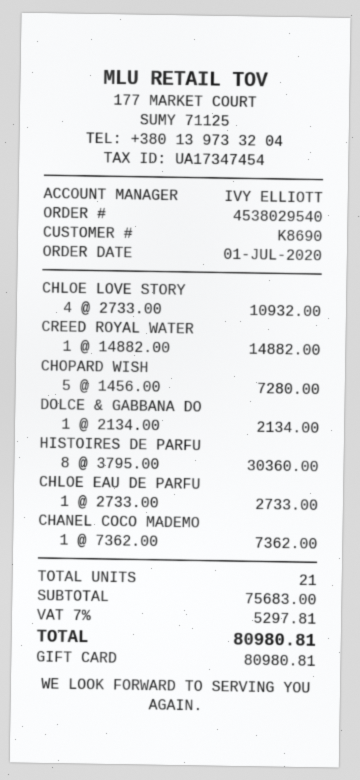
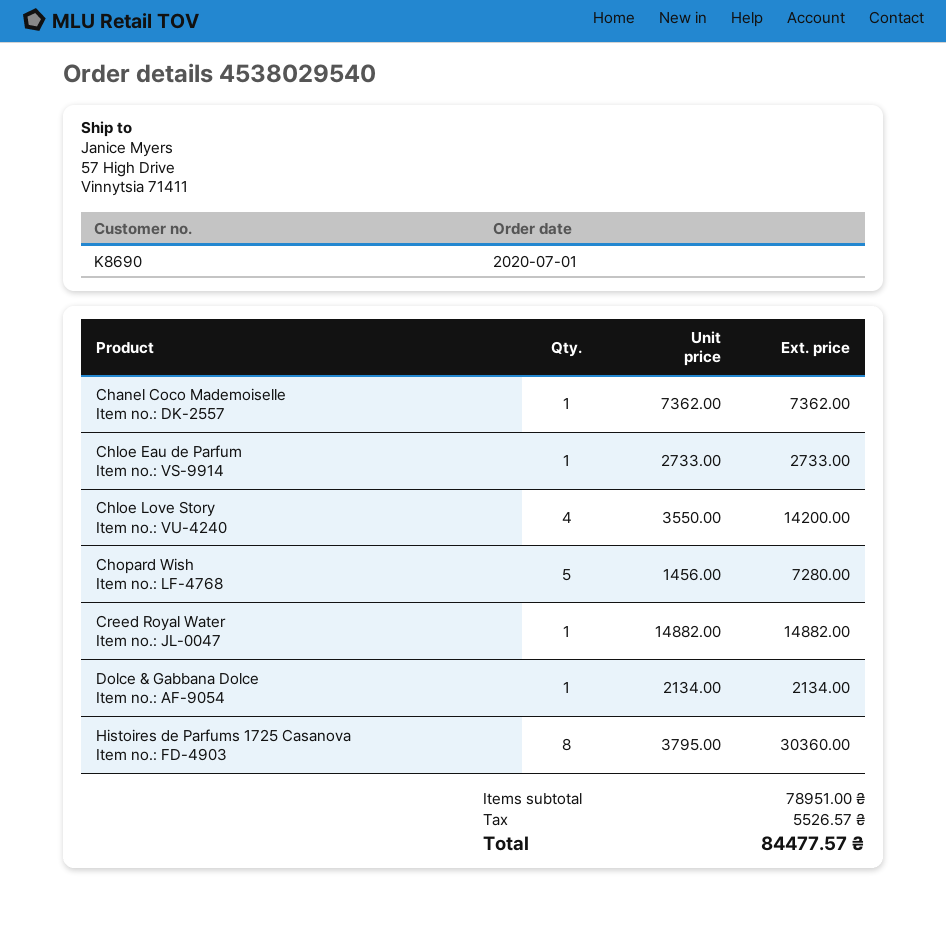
CHLOE LOVE STORY: 4 x 2733.00 = 10932.00 -> 4 x 3550.00 = 14200.00
subtotal: 75683.00 -> 78951.00
tax: 5297.81 -> 5526.57
total: 80980.81 -> 84477.57

